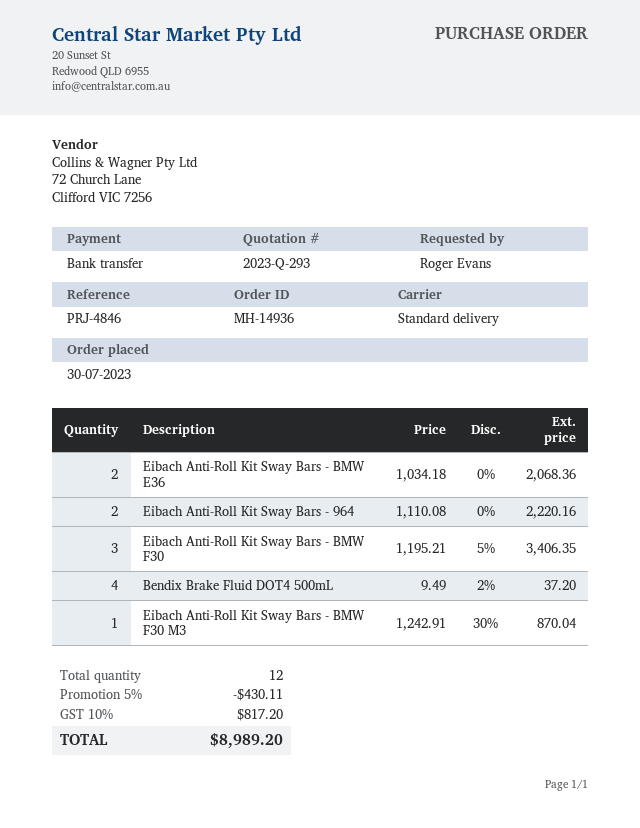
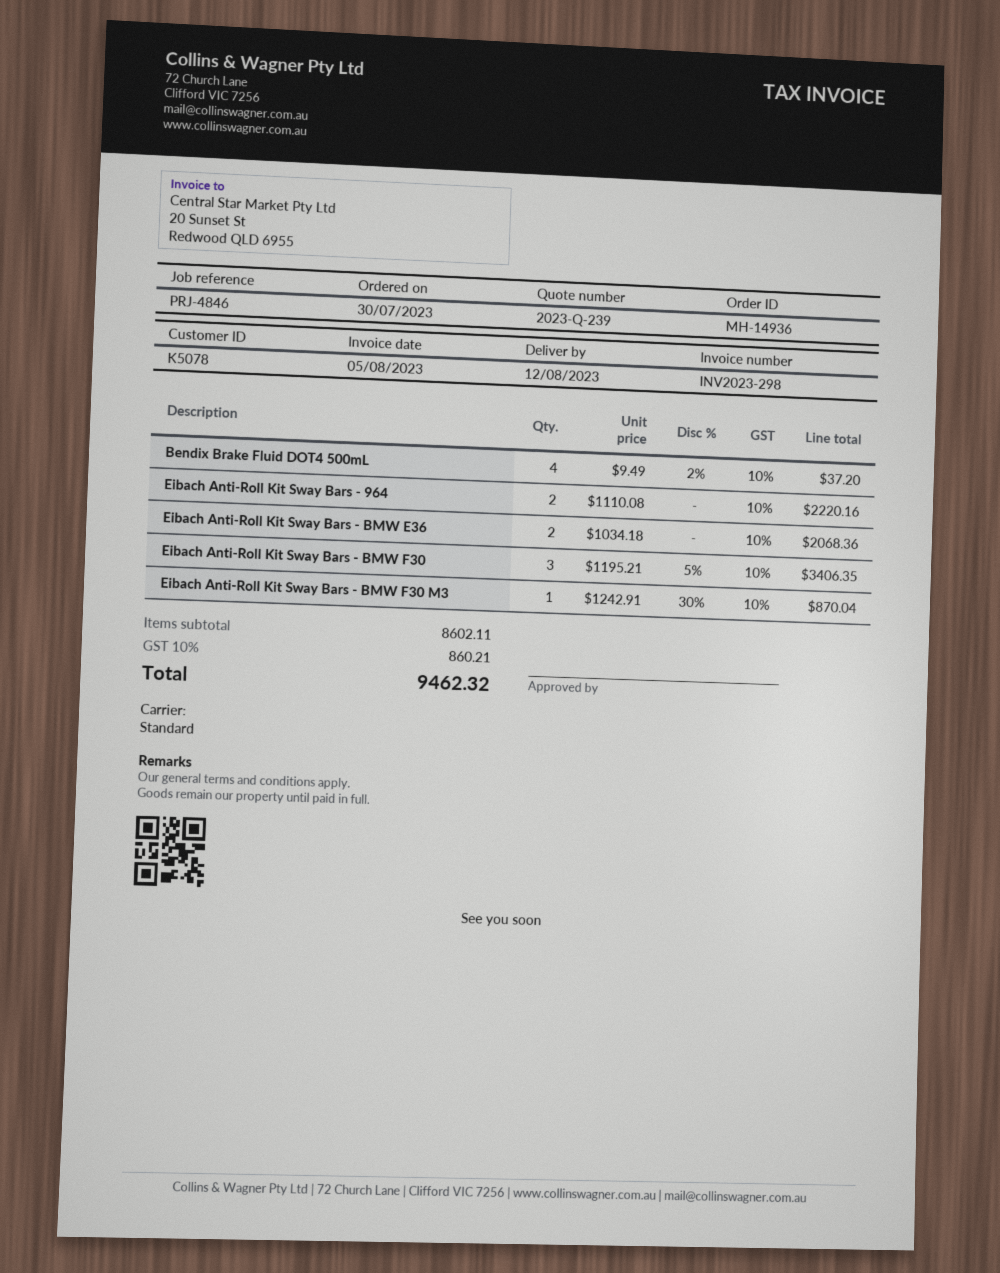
quote number: 2023-Q-293 -> 2023-Q-239
discount: 5% = 430.11 -> none
tax: 10% = 817.20 -> 10% = 860.21
total: 8989.20 -> 9462.32

